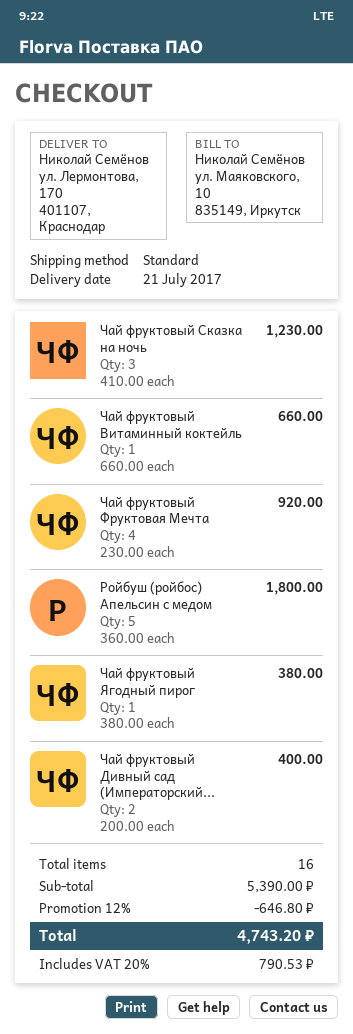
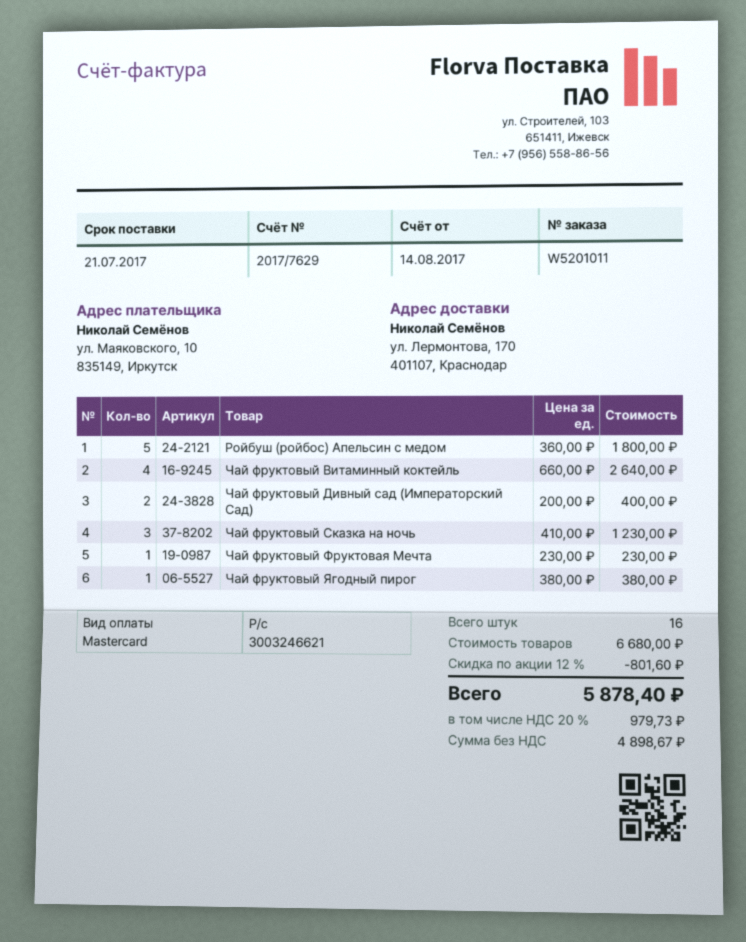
Чай фруктовый Витаминный коктейль: 1 x 660.00 = 660.00 -> 4 x 660.00 = 2640.00
Чай фруктовый Фруктовая Мечта: 4 x 230.00 = 920.00 -> 1 x 230.00 = 230.00
subtotal: 5390.00 -> 6680.00
discount: 12% = 646.80 -> 12% = 801.60
tax: 20% = 790.53 -> 20% = 979.73
total: 4743.20 -> 5878.40

